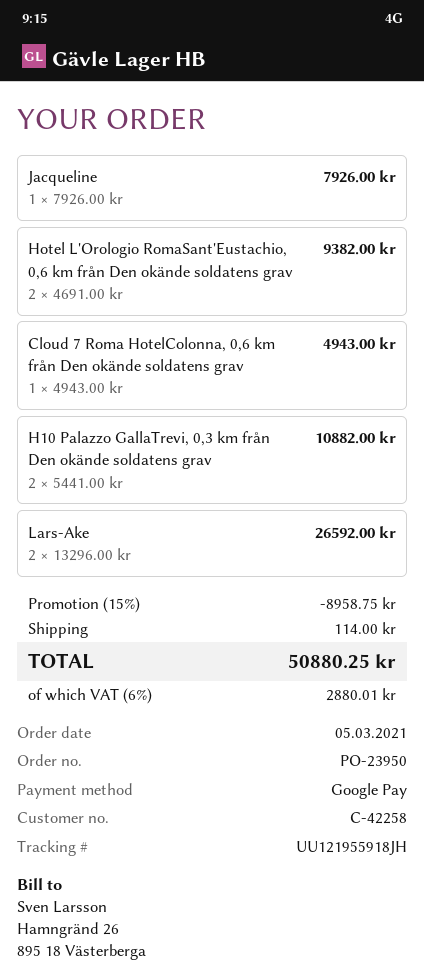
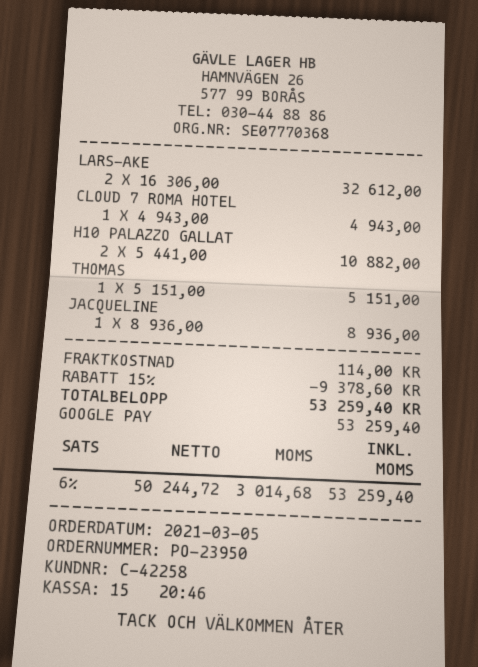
Jacqueline: 1 x 7926.00 = 7926.00 -> 1 x 8936.00 = 8936.00
Hotel L'Orologio RomaSant'Eustachio, 0,6 km från Den okände soldatens grav: 2 x 4691.00 = 9382.00 -> none
Lars-Ake: 2 x 13296.00 = 26592.00 -> 2 x 16306.00 = 32612.00
THOMAS: none -> 1 x 5151.00 = 5151.00
discount: 15% = 8958.75 -> 15% = 9378.60
tax: 6% = 2880.01 -> 6% = 3014.68
total: 50880.25 -> 53259.40

